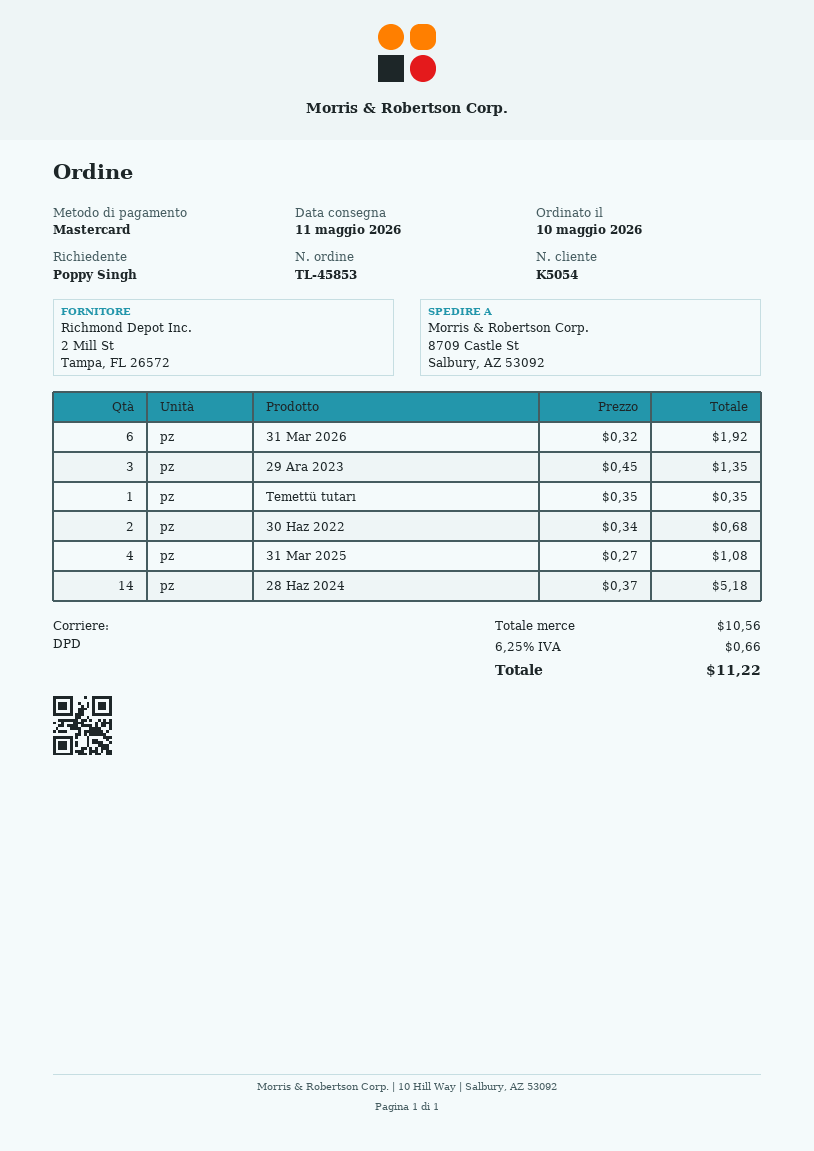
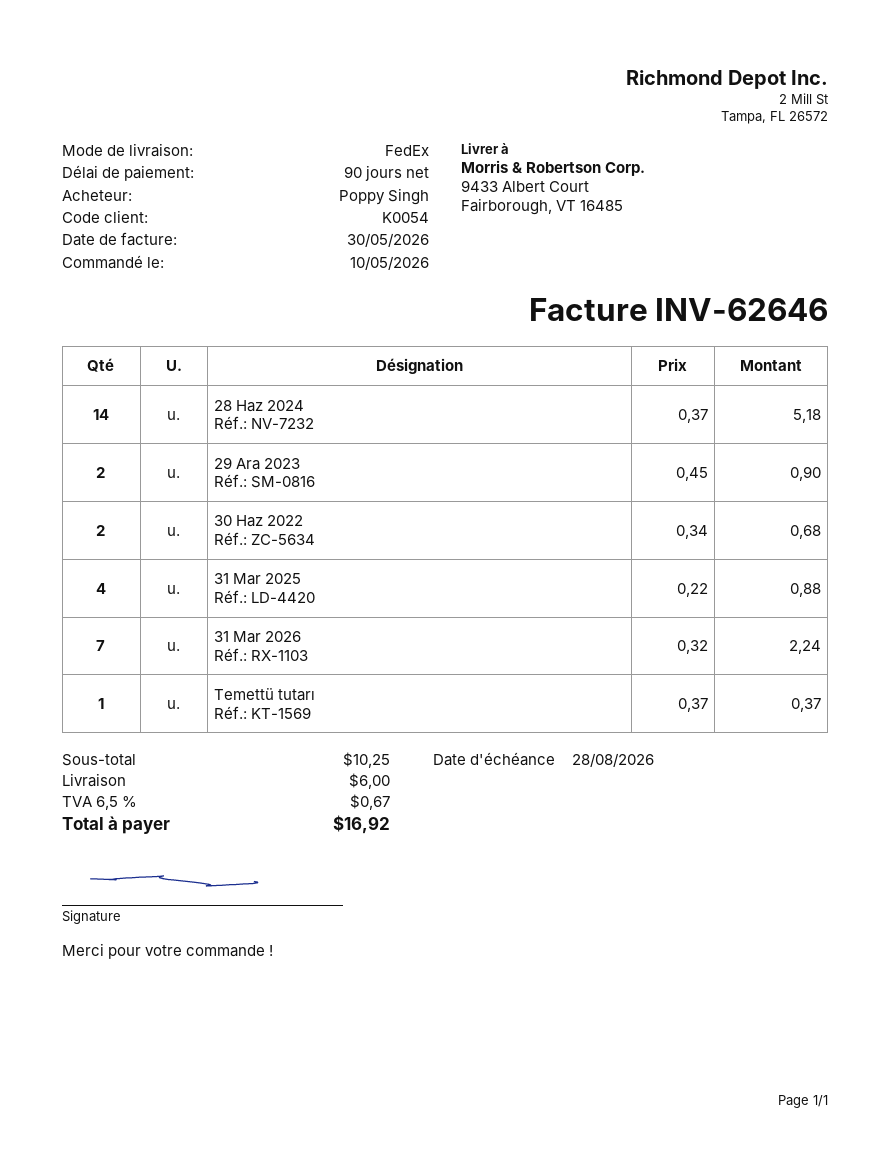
customer number: K5054 -> K0054
shipping method: DPD -> FedEx
ship to: 8709 Castle St, Salbury, AZ 53092 -> 9433 Albert Court, Fairborough, VT 16485
31 Mar 2026: 6 x 0.32 = 1.92 -> 7 x 0.32 = 2.24
29 Ara 2023: 3 x 0.45 = 1.35 -> 2 x 0.45 = 0.90
Temettü tutarı: 1 x 0.35 = 0.35 -> 1 x 0.37 = 0.37
31 Mar 2025: 4 x 0.27 = 1.08 -> 4 x 0.22 = 0.88
subtotal: 10.56 -> 10.25
shipping: none -> 6.00
tax: 6.25% = 0.66 -> 6.5% = 0.67
total: 11.22 -> 16.92

